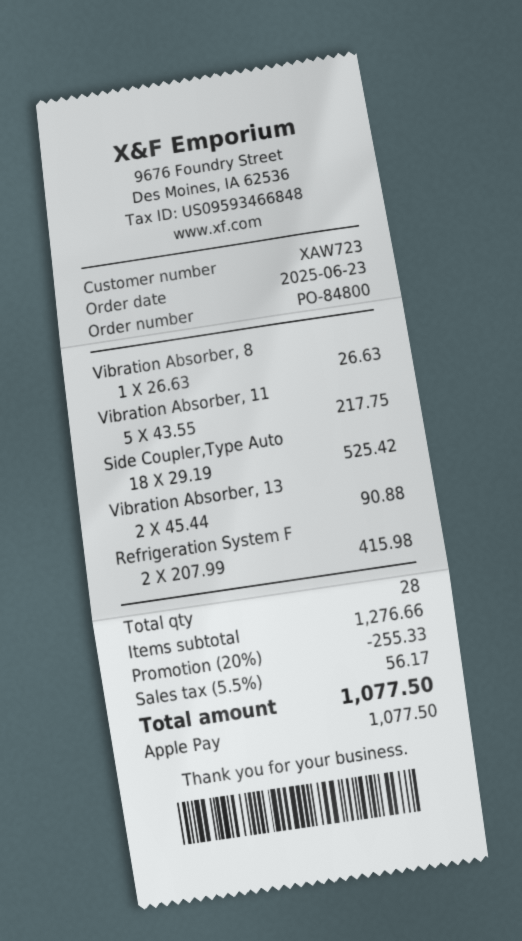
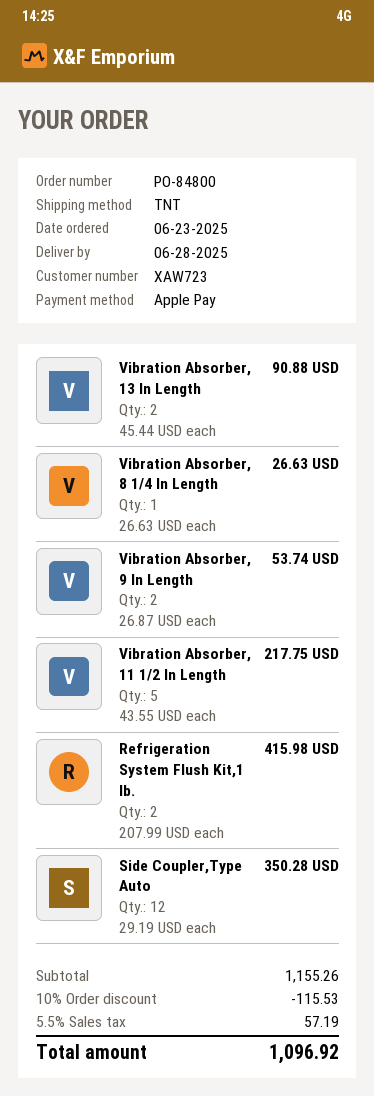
Side Coupler,Type Auto: 18 x 29.19 = 525.42 -> 12 x 29.19 = 350.28
Vibration Absorber, 9 In Length: none -> 2 x 26.87 = 53.74
subtotal: 1276.66 -> 1155.26
discount: 20% = 255.33 -> 10% = 115.53
tax: 5.5% = 56.17 -> 5.5% = 57.19
total: 1077.50 -> 1096.92

